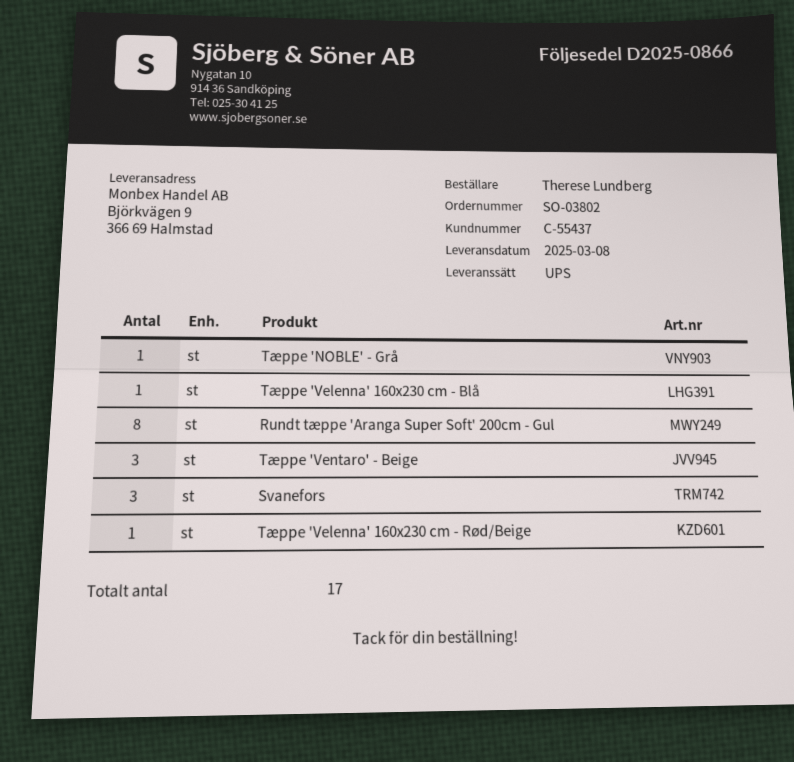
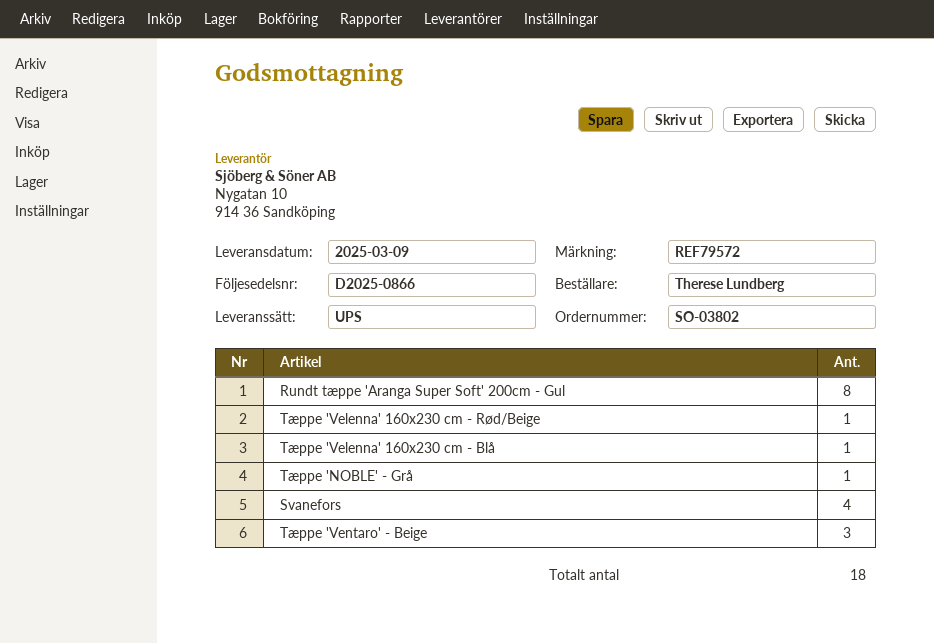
delivery date: 2025-03-08 -> 2025-03-09
Svanefors: 3 -> 4
total quantity: 17 -> 18

